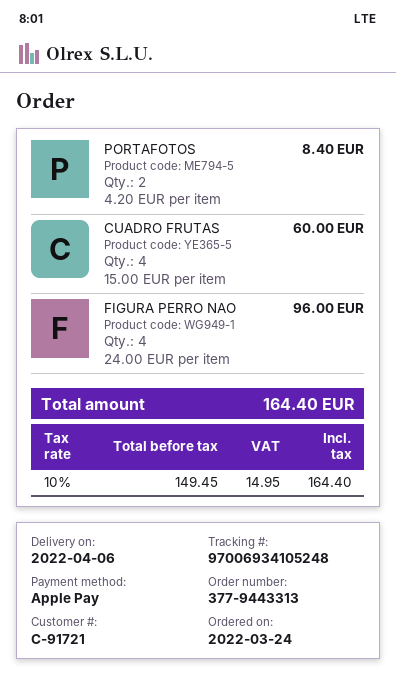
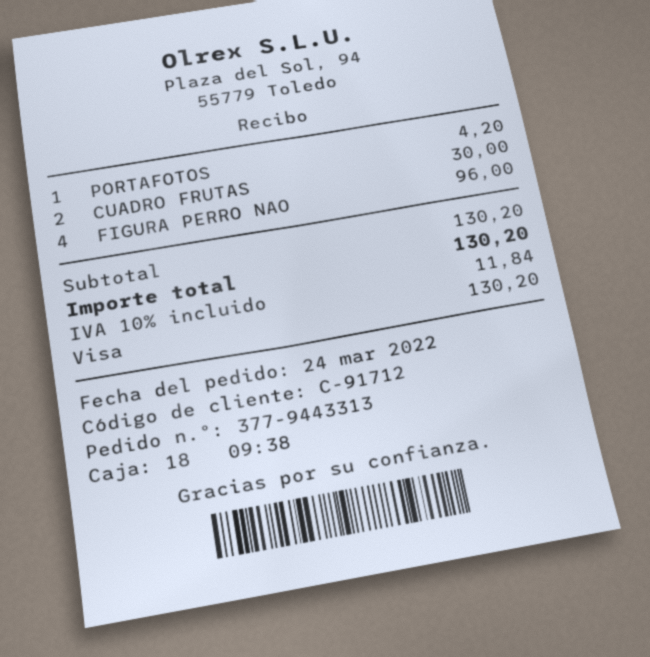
customer number: C-91721 -> C-91712
payment method: Apple Pay -> Visa
PORTAFOTOS: 2 for 8.40 -> 1 for 4.20
CUADRO FRUTAS: 4 for 60.00 -> 2 for 30.00
tax: 10% = 14.95 -> 10% = 11.84
total: 164.40 -> 130.20

